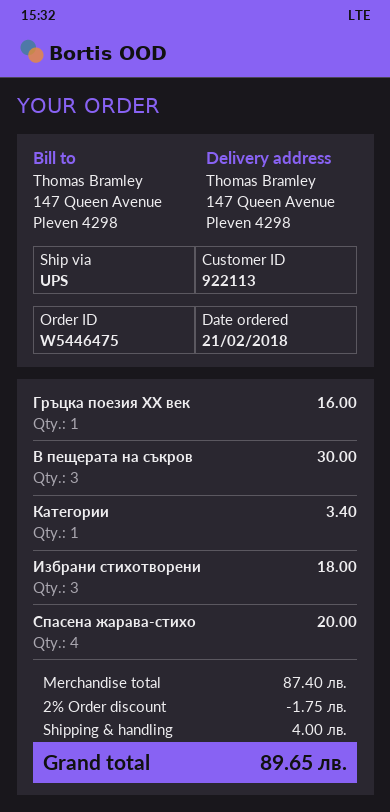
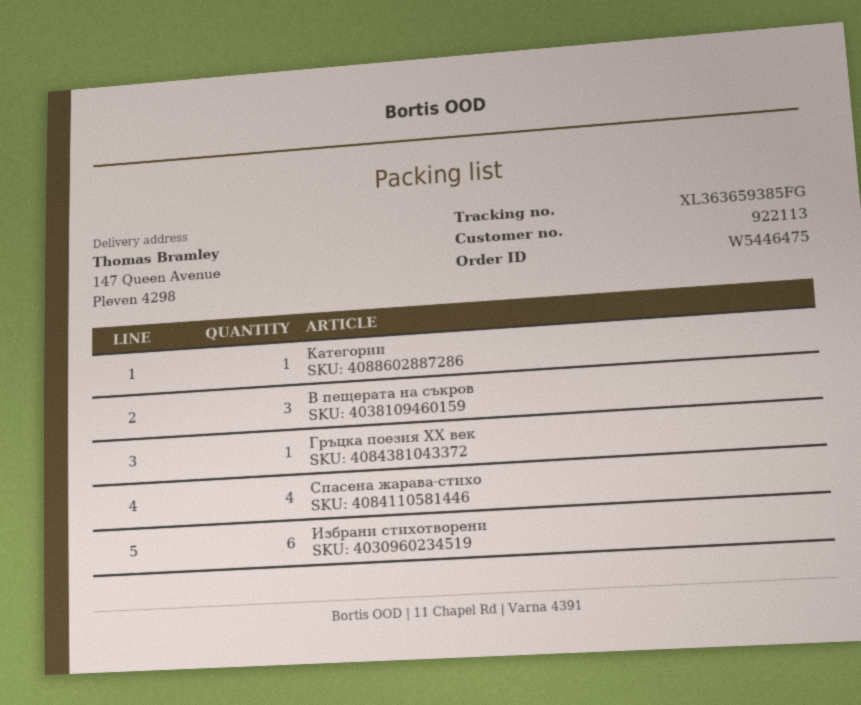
Избрани стихотворени: 3 -> 6

